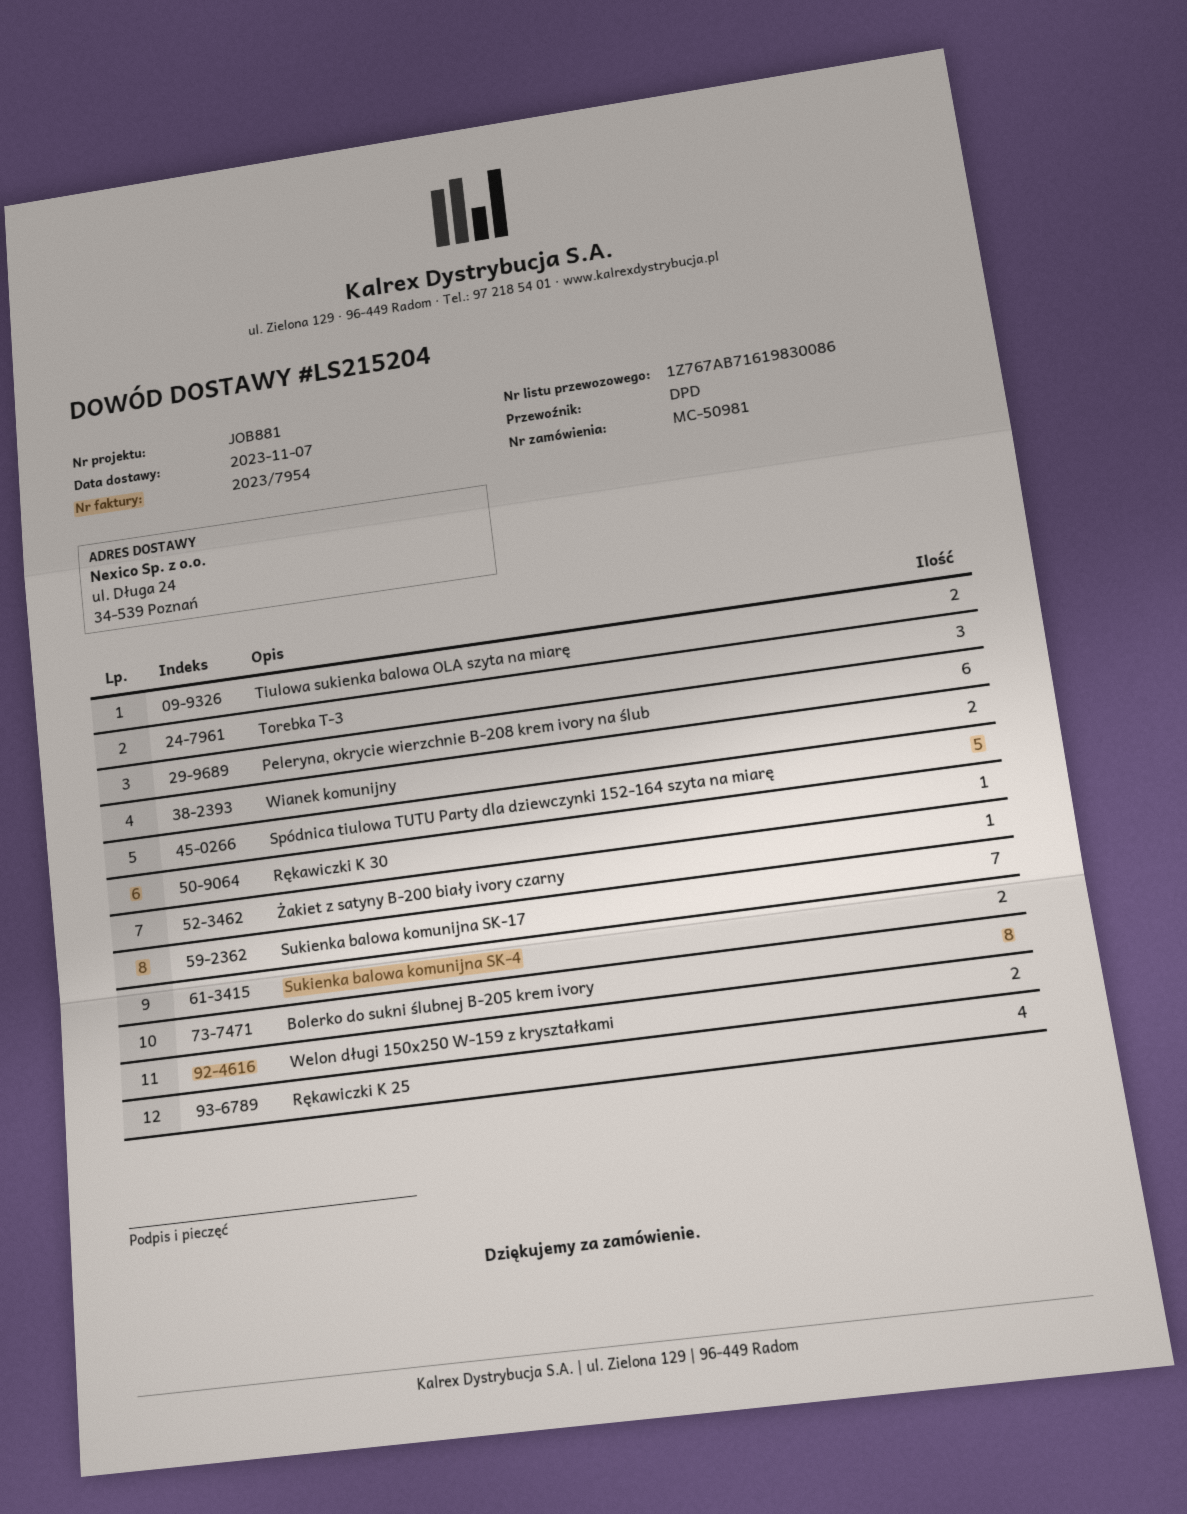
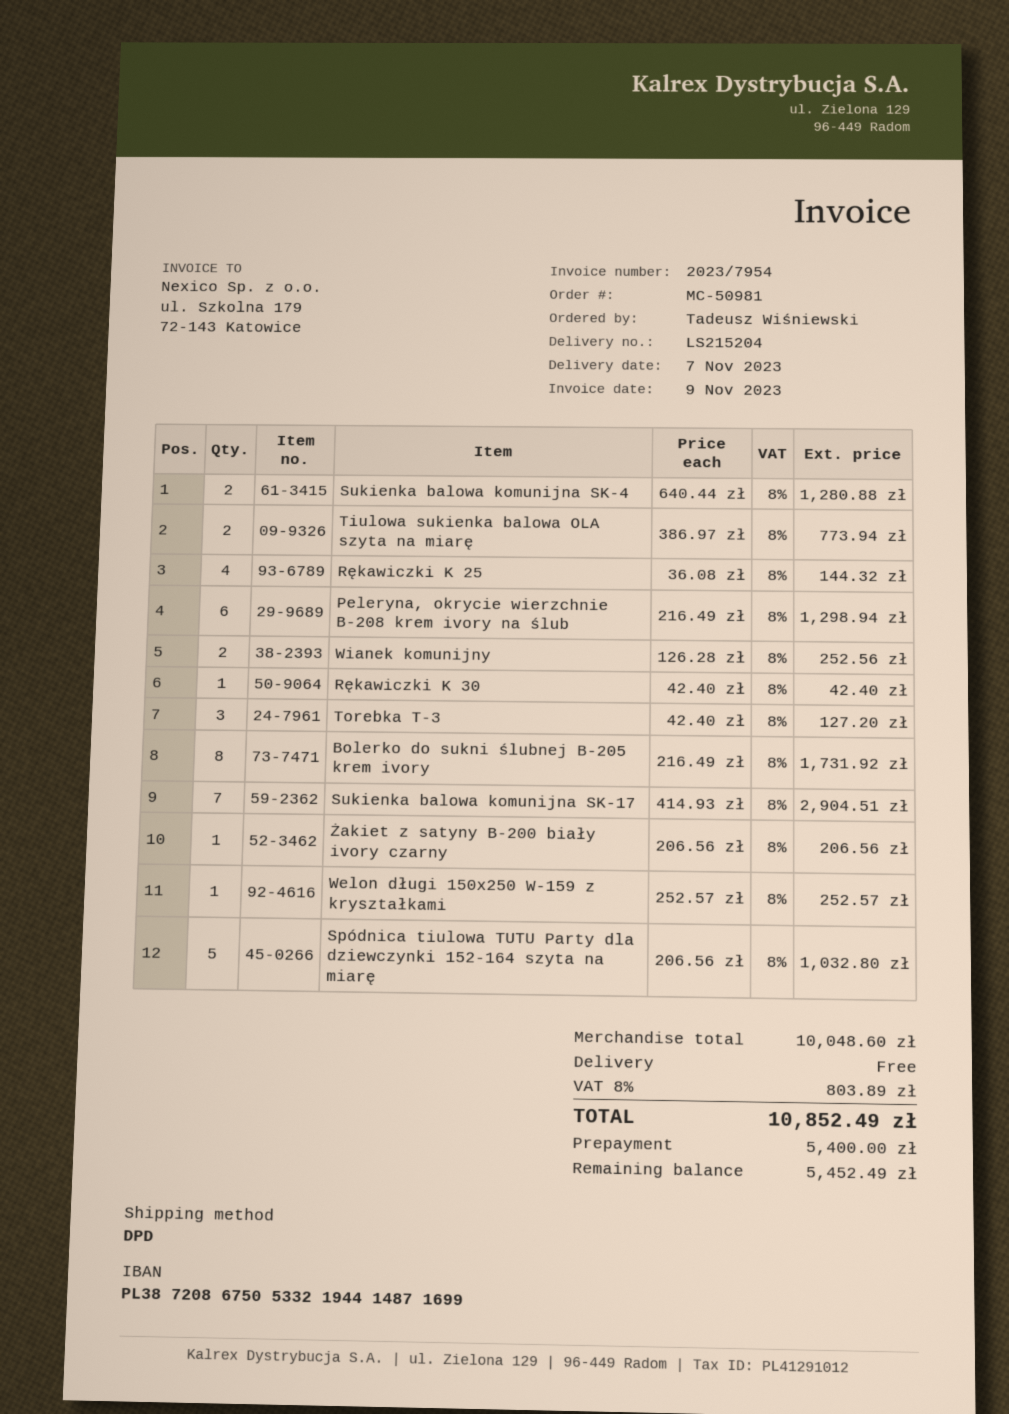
Welon długi 150x250 W-159 z kryształkami: 2 -> 1

